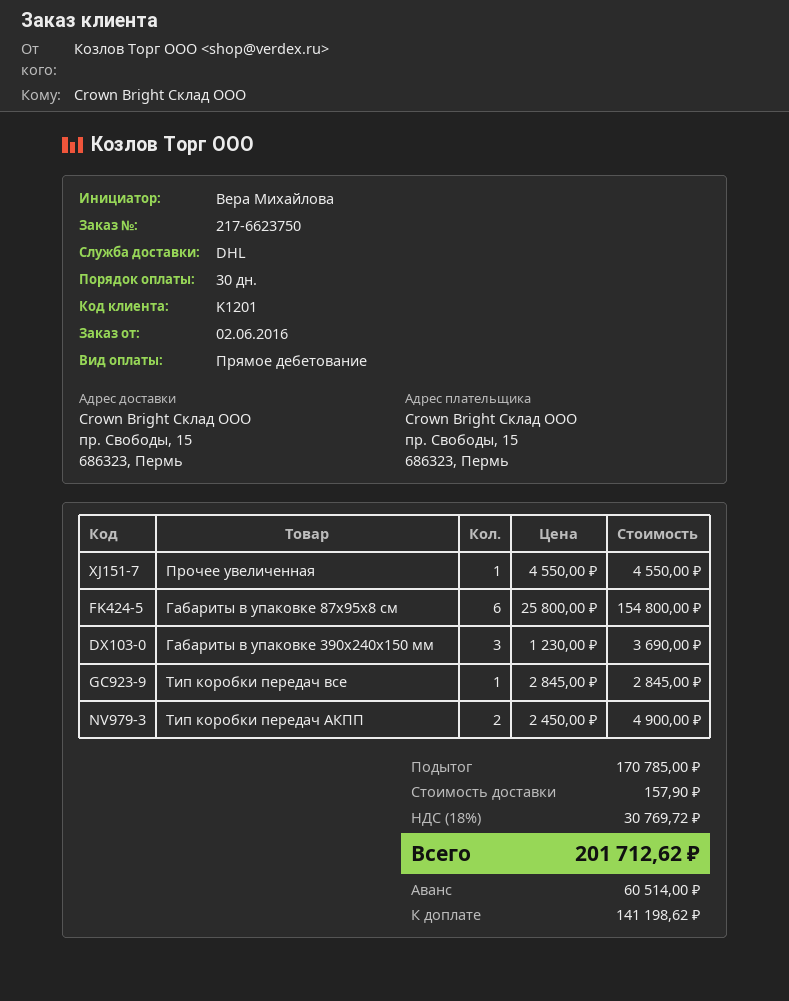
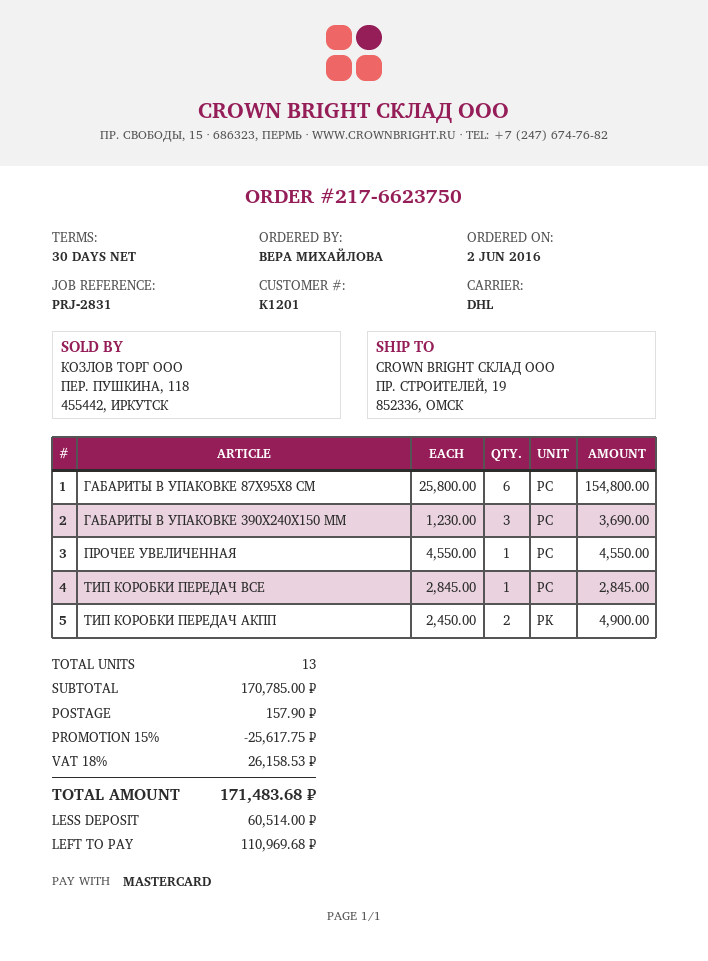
payment method: direct debit -> Mastercard
ship to: пр. Свободы, 15, 686323, Пермь -> ПР. СТРОИТЕЛЕЙ, 19, 852336, ОМСК
discount: none -> 15% = 25617.75
tax: 18% = 30769.72 -> 18% = 26158.53
total: 201712.62 -> 171483.68
balance: 141198.62 -> 110969.68

